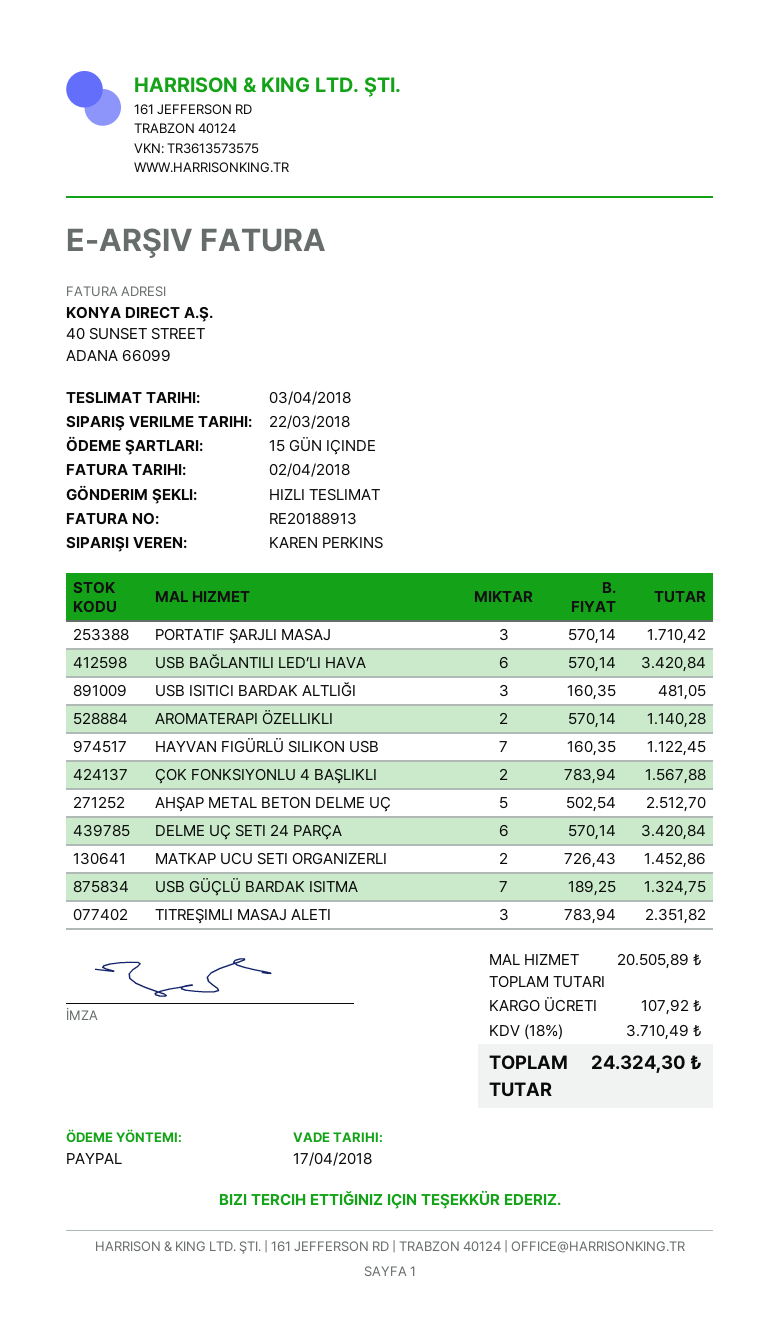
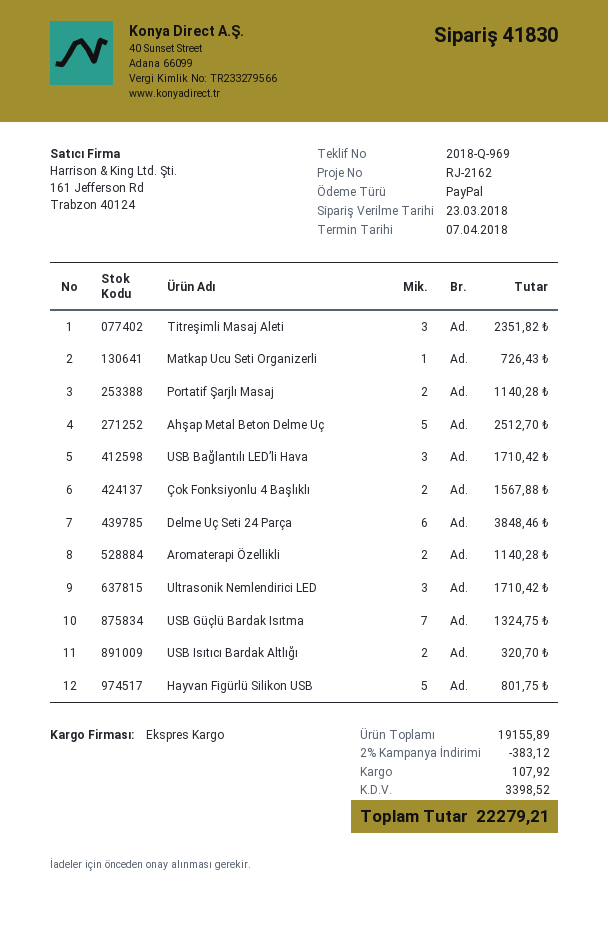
order date: 2018-03-22 -> 2018-03-23
delivery date: 2018-04-03 -> 2018-04-07
PORTATIF ŞARJLI MASAJ: 3 for 1710.42 -> 2 for 1140.28
USB BAĞLANTILI LED’LI HAVA: 6 for 3420.84 -> 3 for 1710.42
USB ISITICI BARDAK ALTLIĞI: 3 for 481.05 -> 2 for 320.70
HAYVAN FIGÜRLÜ SILIKON USB: 7 for 1122.45 -> 5 for 801.75
DELME UÇ SETI 24 PARÇA: 6 for 3420.84 -> 6 for 3848.46
MATKAP UCU SETI ORGANIZERLI: 2 for 1452.86 -> 1 for 726.43
Ultrasonik Nemlendirici LED: none -> 3 for 1710.42
subtotal: 20505.89 -> 19155.89
discount: none -> 2% = 383.12
tax: 3710.49 -> 3398.52
total: 24324.30 -> 22279.21

